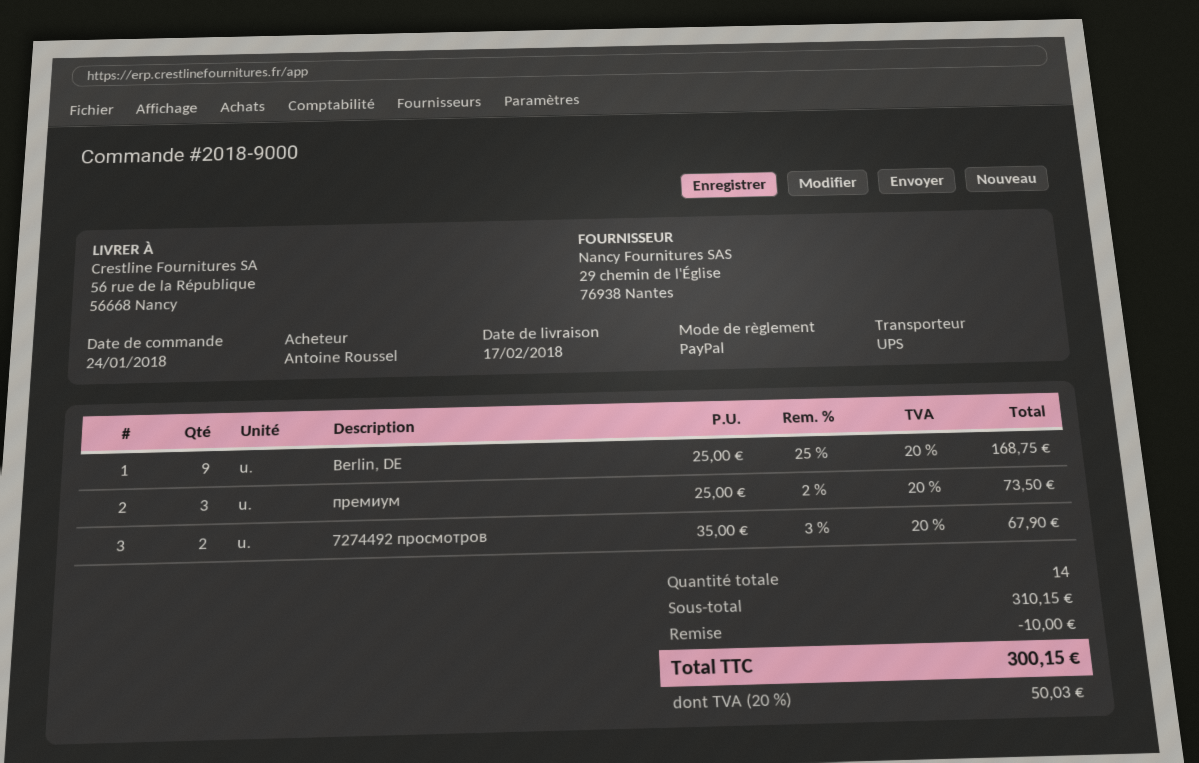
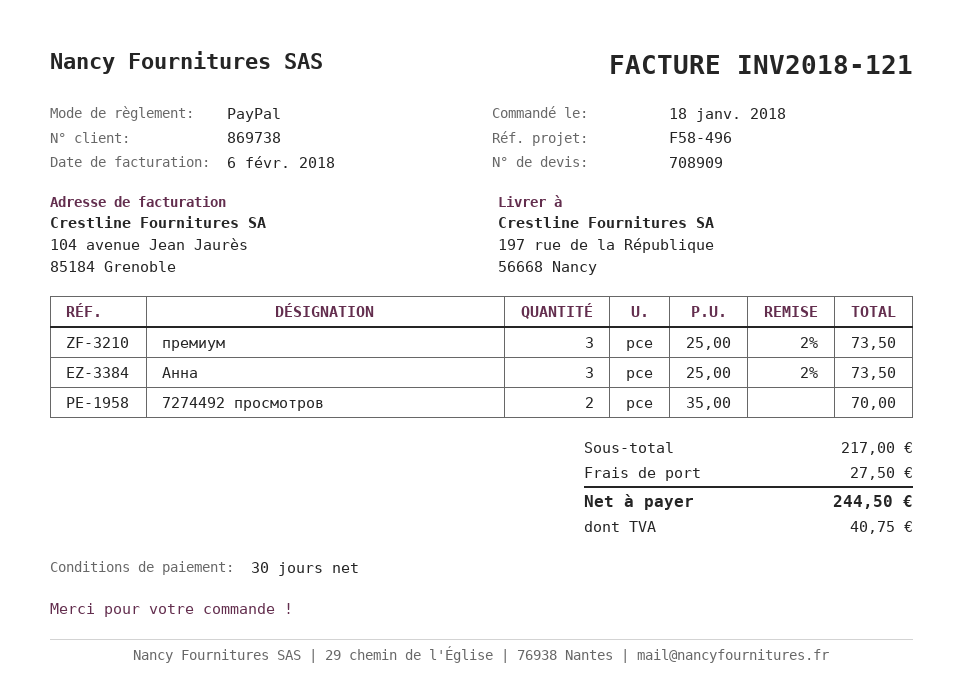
order date: 2018-01-24 -> 2018-01-18
ship to: 56 rue de la République, 56668 Nancy -> 197 rue de la République, 56668 Nancy
Berlin, DE: 9 x 25.00 - 25% = 168.75 -> none
7274492 просмотров: 2 x 35.00 - 3% = 67.90 -> 2 x 35.00 = 70.00
Анна: none -> 3 x 25.00 - 2% = 73.50
subtotal: 310.15 -> 217.00
discount: 10.00 -> none
shipping: none -> 27.50
tax: 50.03 -> 40.75
total: 300.15 -> 244.50

